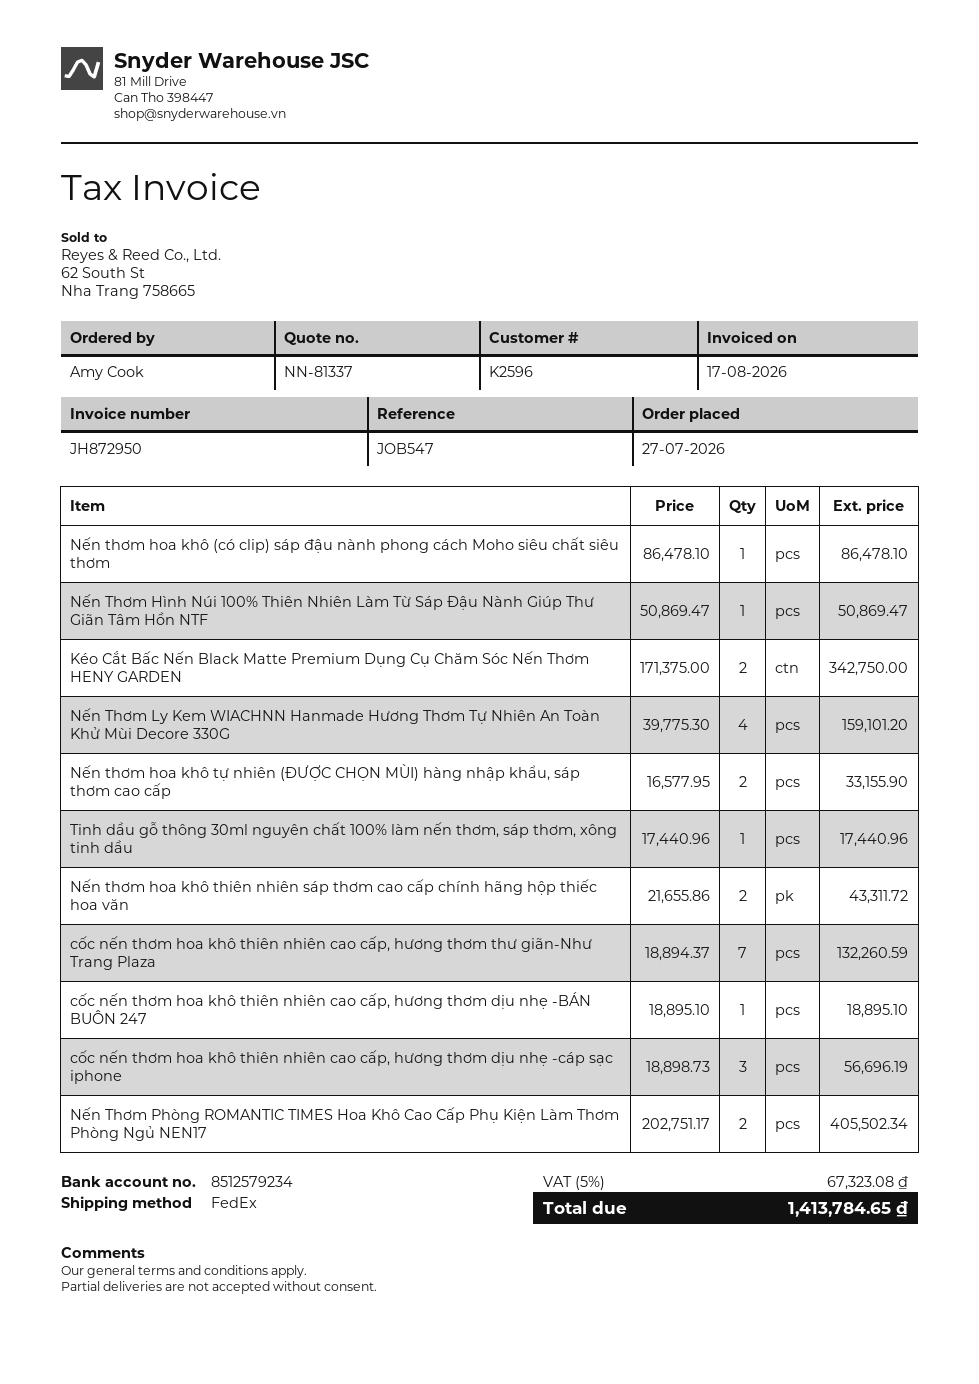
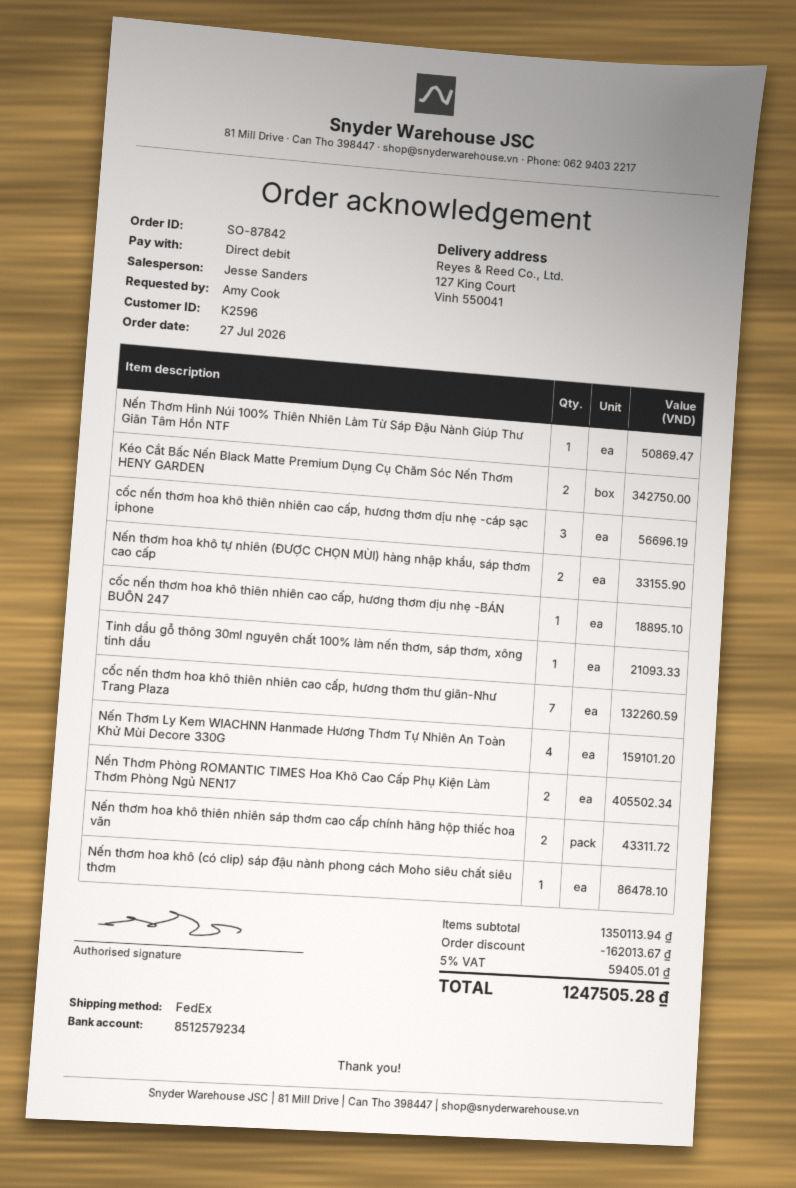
Tinh dầu gỗ thông 30ml nguyên chất 100% làm nến thơm, sáp thơm, xông tinh dầu: 1 for 17440.96 -> 1 for 21093.33
discount: none -> 162013.67
tax: 5% = 67323.08 -> 5% = 59405.01
total: 1413784.65 -> 1247505.28

